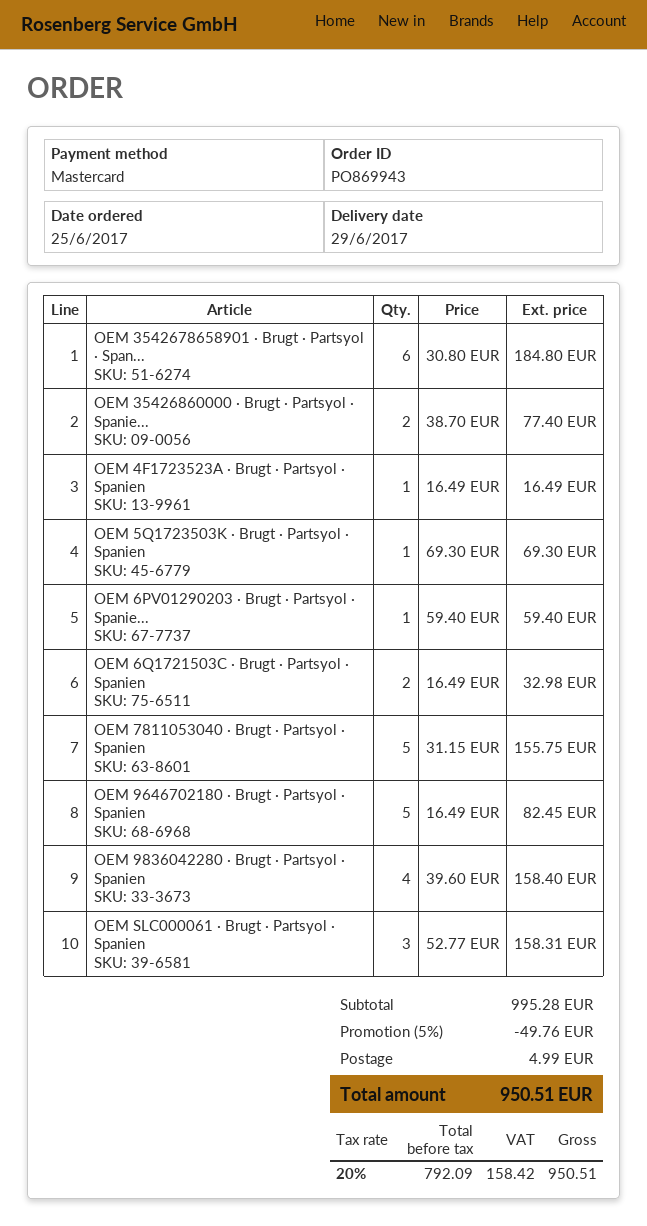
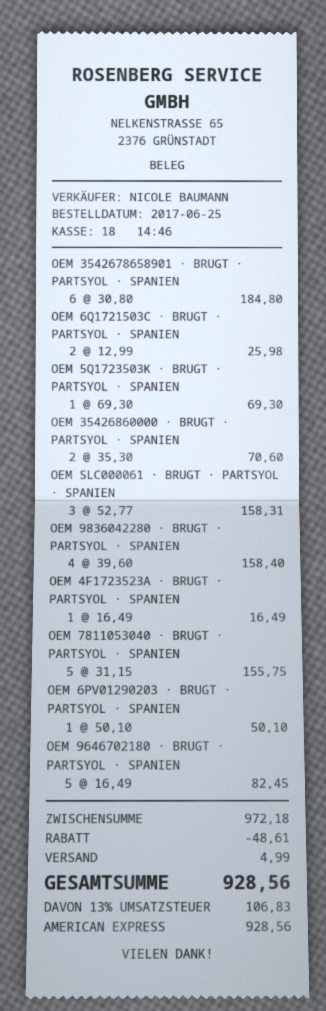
payment method: Mastercard -> American Express
OEM 35426860000 · Brugt · Partsyol · Spanie...: 2 x 38.70 = 77.40 -> 2 x 35.30 = 70.60
OEM 6PV01290203 · Brugt · Partsyol · Spanie...: 1 x 59.40 = 59.40 -> 1 x 50.10 = 50.10
OEM 6Q1721503C · Brugt · Partsyol · Spanien: 2 x 16.49 = 32.98 -> 2 x 12.99 = 25.98
subtotal: 995.28 -> 972.18
discount: 49.76 -> 48.61
tax: 20% = 158.42 -> 13% = 106.83
total: 950.51 -> 928.56

